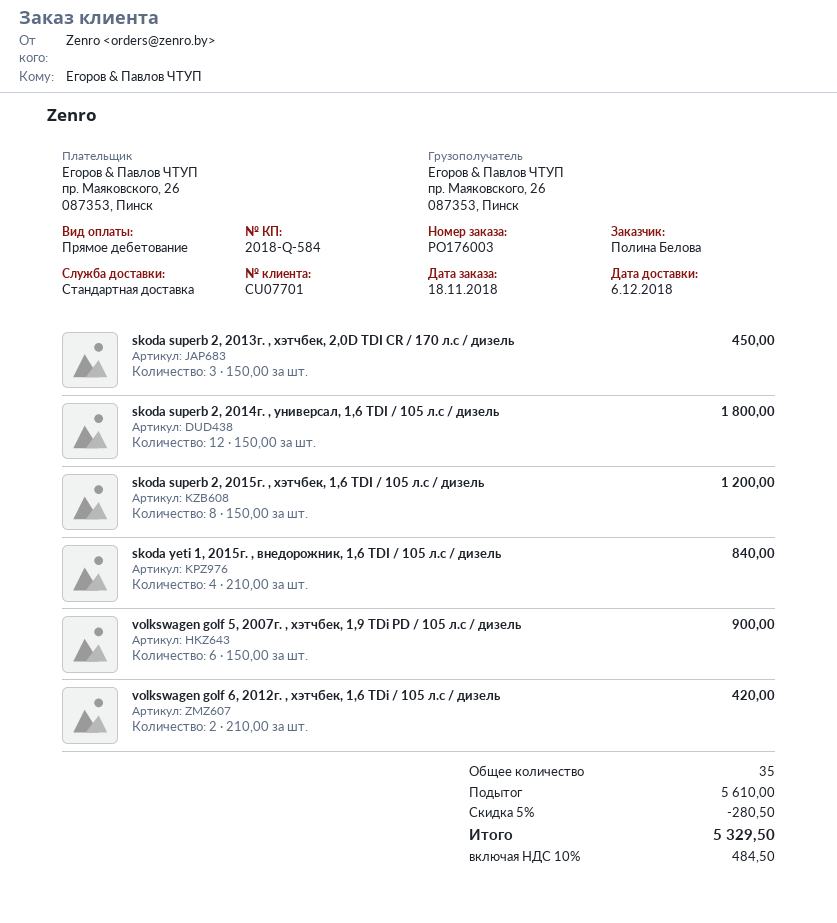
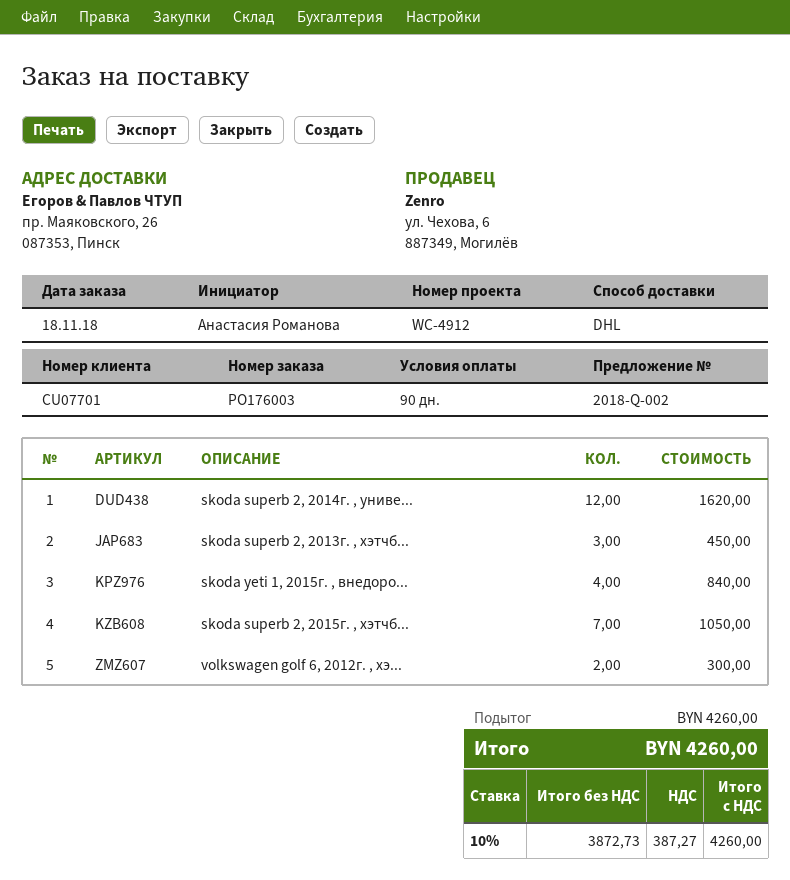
quote number: 2018-Q-584 -> 2018-Q-002
ordered by: Полина Белова -> Анастасия Романова
shipping method: standard -> DHL
skoda superb 2, 2014г. , универсал, 1,6 TDI / 105 л.с / дизель: 12 for 1800.00 -> 12 for 1620.00
skoda superb 2, 2015г. , хэтчбек, 1,6 TDI / 105 л.с / дизель: 8 for 1200.00 -> 7 for 1050.00
volkswagen golf 5, 2007г. , хэтчбек, 1,9 TDi PD / 105 л.с / дизель: 6 for 900.00 -> none
volkswagen golf 6, 2012г. , хэтчбек, 1,6 TDi / 105 л.с / дизель: 2 for 420.00 -> 2 for 300.00
subtotal: 5610.00 -> 4260.00
discount: 5% = 280.50 -> none
tax: 10% = 484.50 -> 10% = 387.27
total: 5329.50 -> 4260.00

